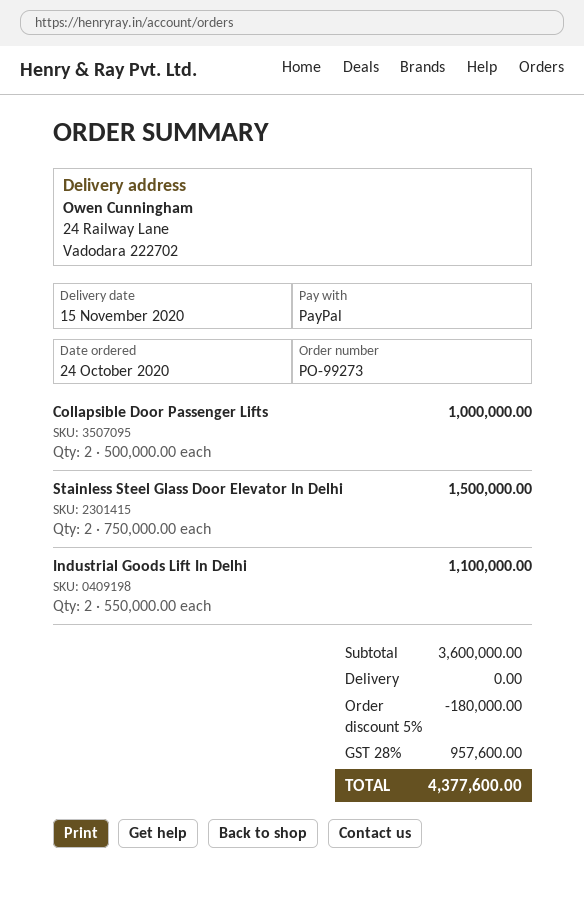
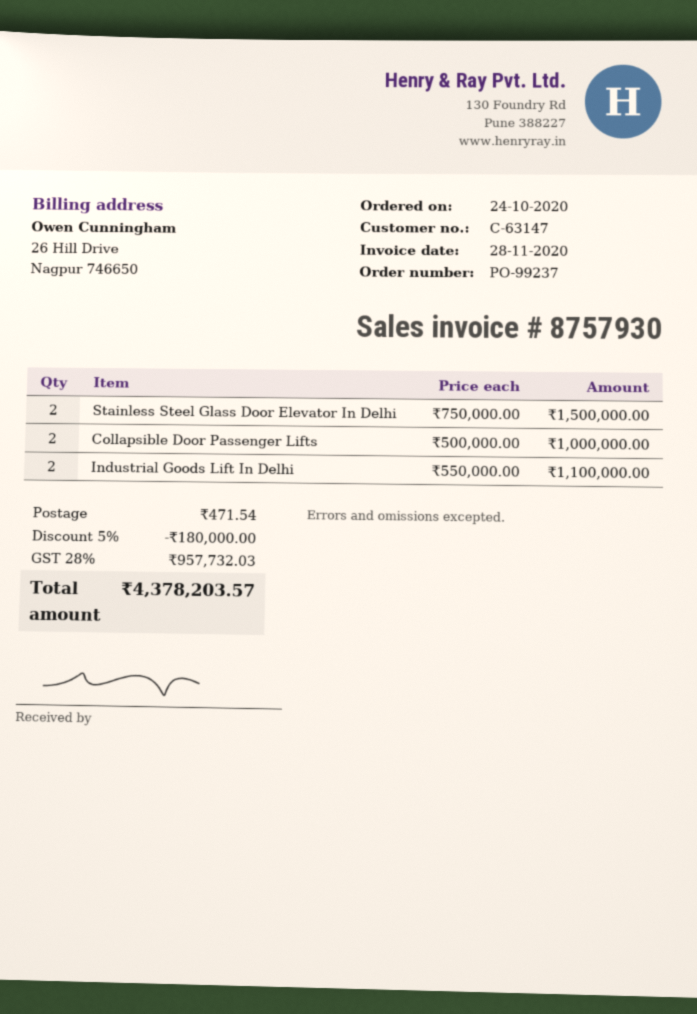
order number: PO-99273 -> PO-99237
shipping: 0.00 -> 471.54
tax: 28% = 957600.00 -> 28% = 957732.03
total: 4377600.00 -> 4378203.57

